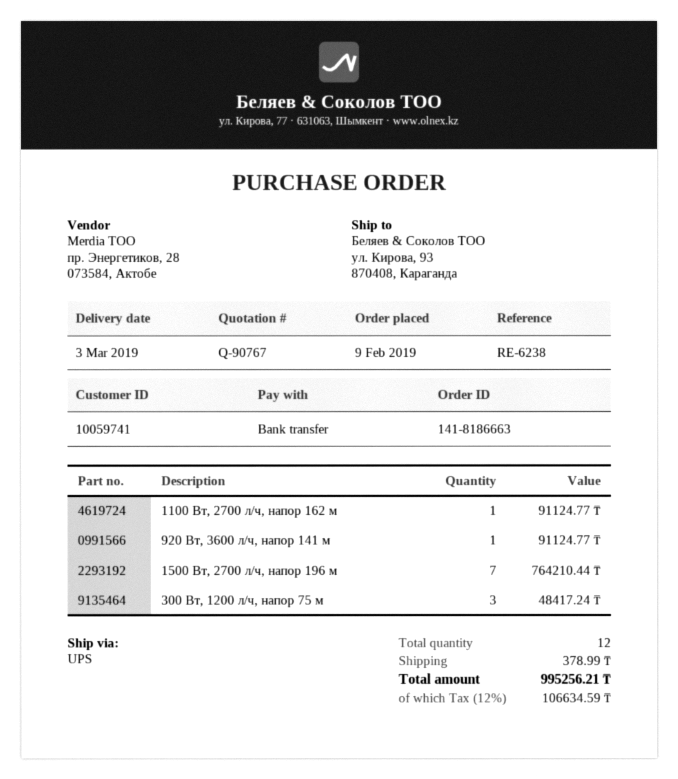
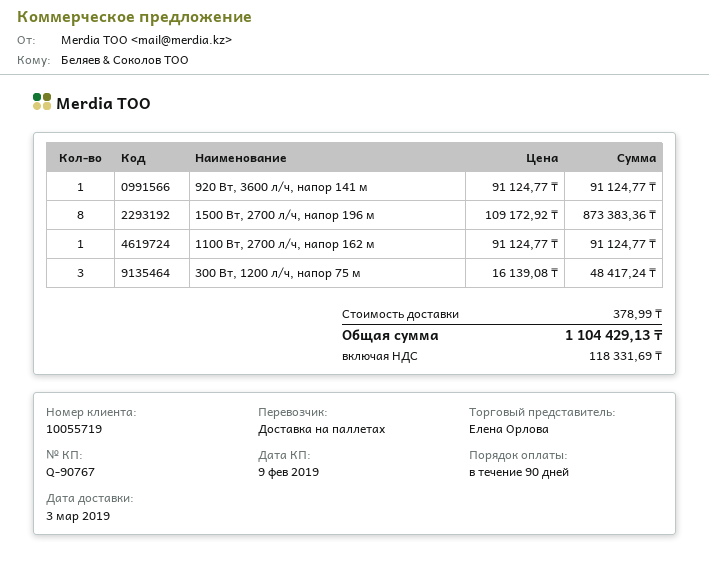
customer number: 10059741 -> 10055719
shipping method: UPS -> pallet freight
1500 Вт, 2700 л/ч, напор 196 м: 7 for 764210.44 -> 8 for 873383.36
tax: 106634.59 -> 118331.69
total: 995256.21 -> 1104429.13

